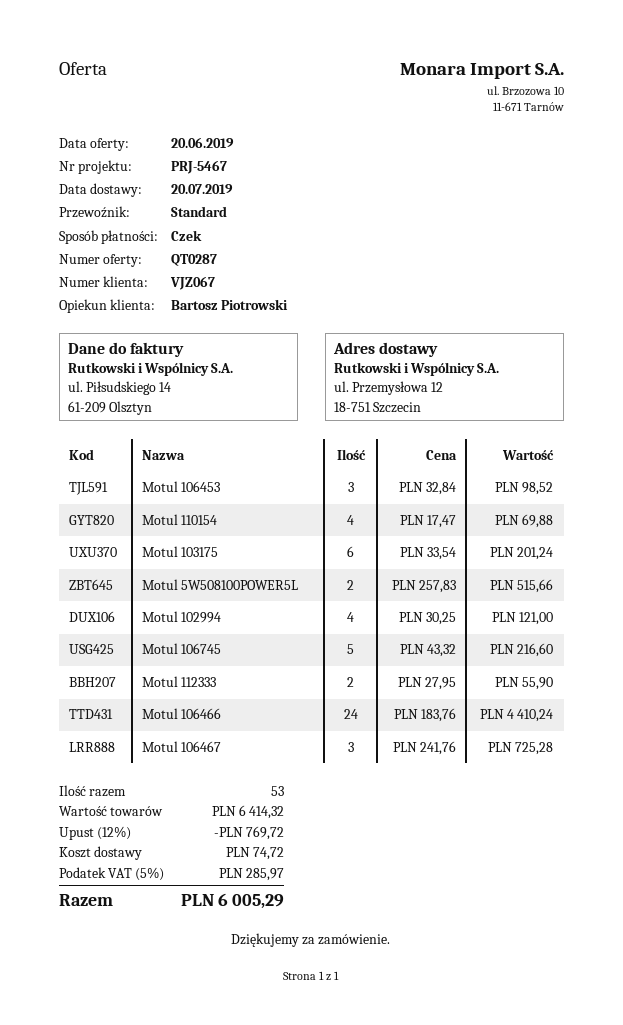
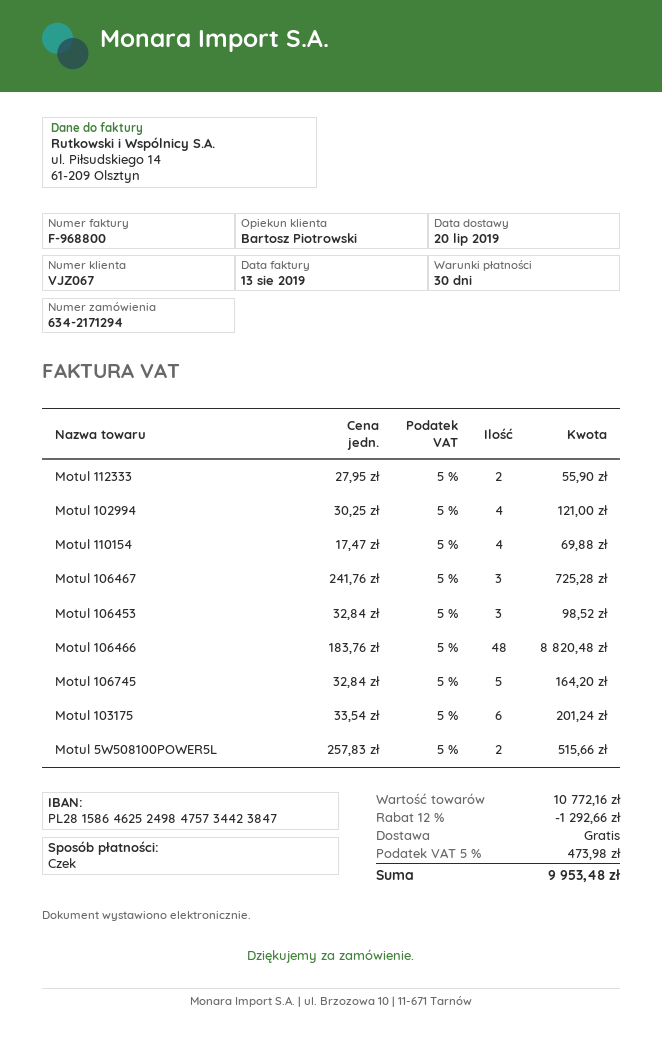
Motul 106745: 5 x 43.32 = 216.60 -> 5 x 32.84 = 164.20
Motul 106466: 24 x 183.76 = 4410.24 -> 48 x 183.76 = 8820.48
subtotal: 6414.32 -> 10772.16
discount: 12% = 769.72 -> 12% = 1292.66
shipping: 74.72 -> 0.00
tax: 5% = 285.97 -> 5% = 473.98
total: 6005.29 -> 9953.48

